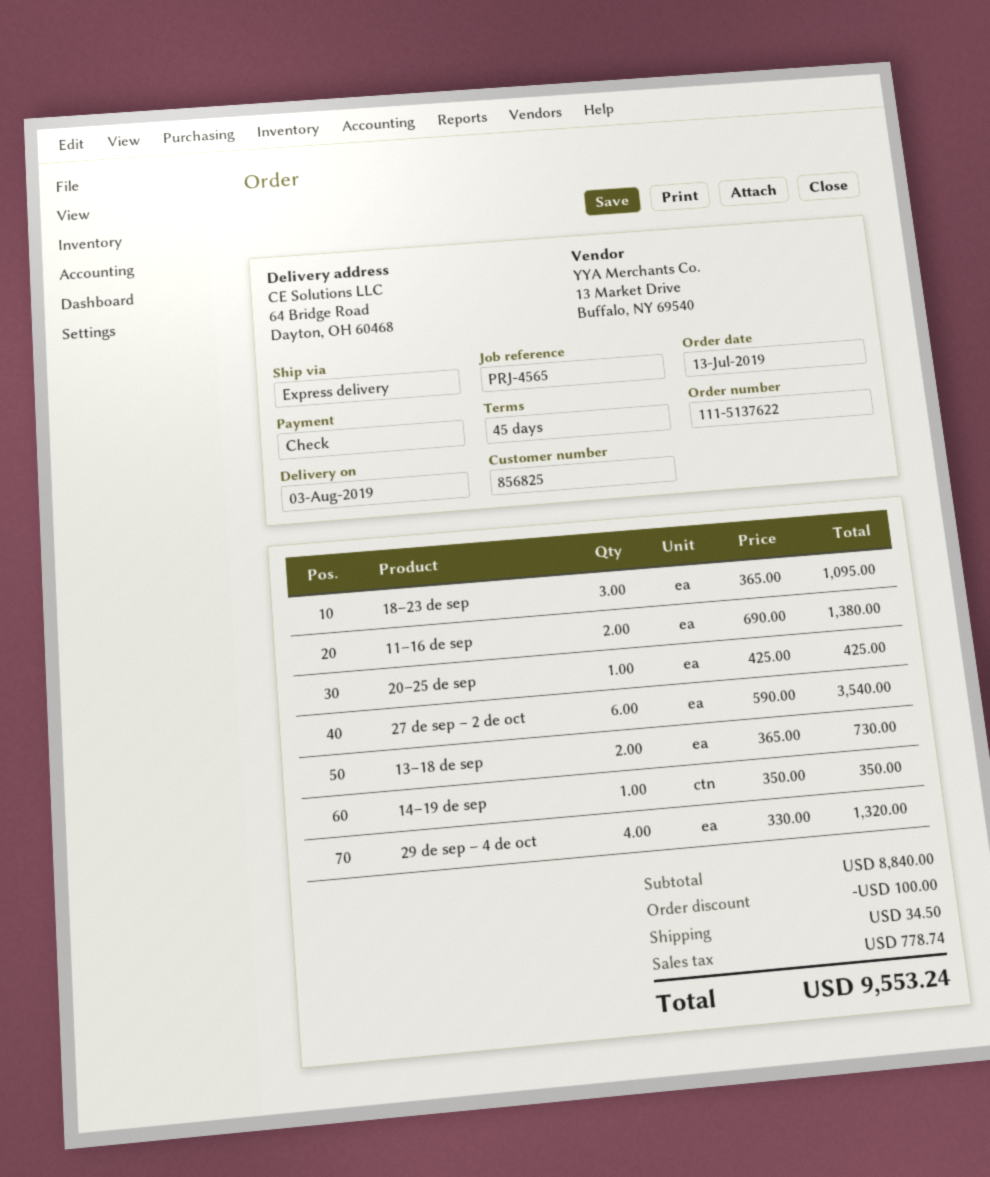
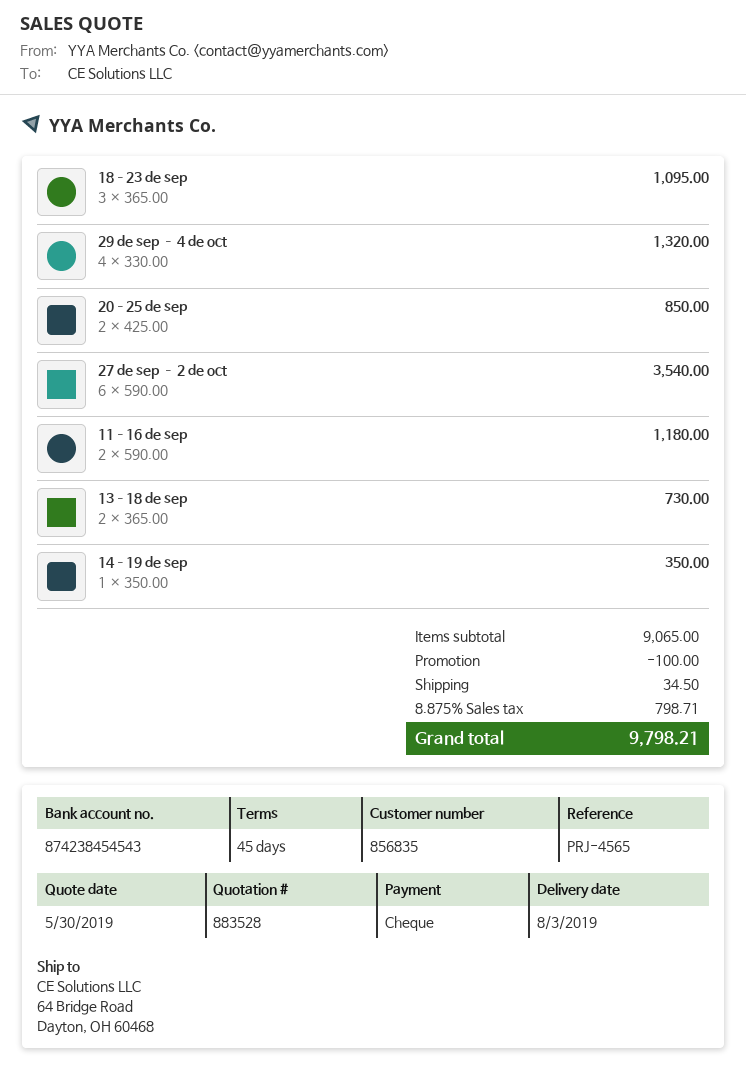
customer number: 856825 -> 856835
11–16 de sep: 2 x 690.00 = 1380.00 -> 2 x 590.00 = 1180.00
20–25 de sep: 1 x 425.00 = 425.00 -> 2 x 425.00 = 850.00
subtotal: 8840.00 -> 9065.00
tax: 778.74 -> 798.71
total: 9553.24 -> 9798.21

